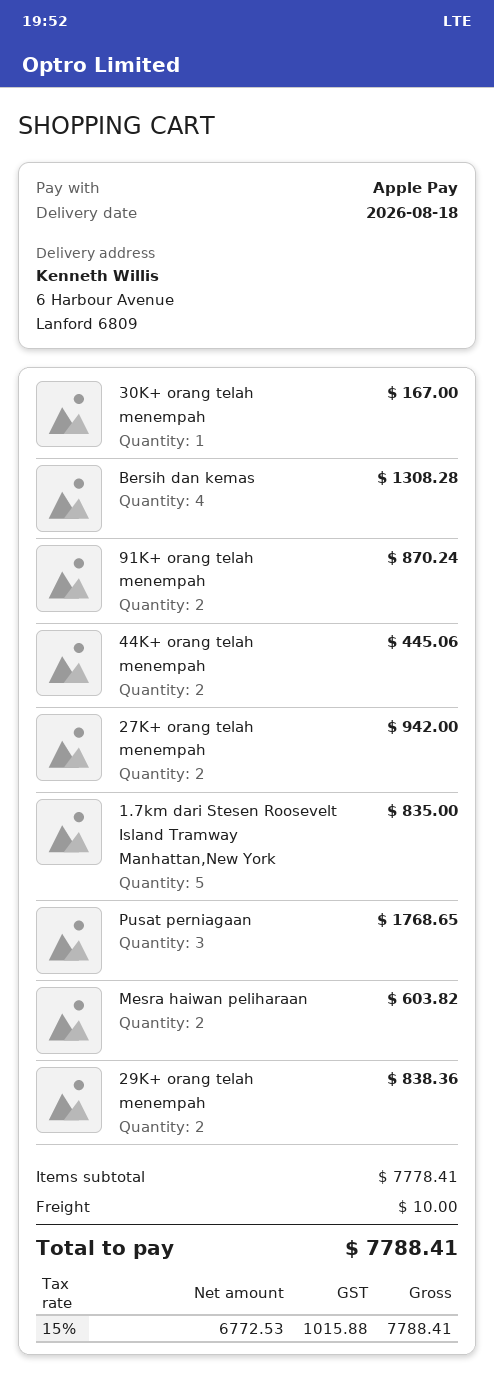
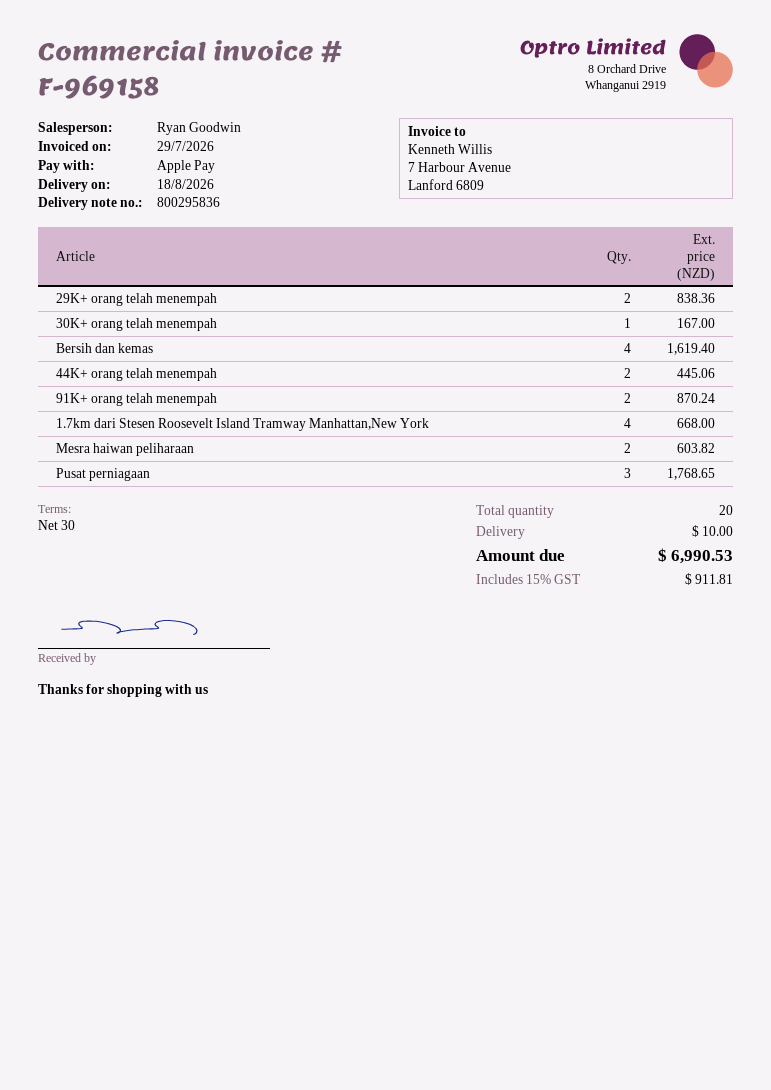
Bersih dan kemas: 4 for 1308.28 -> 4 for 1619.40
27K+ orang telah menempah: 2 for 942.00 -> none
1.7km dari Stesen Roosevelt Island Tramway Manhattan,New York: 5 for 835.00 -> 4 for 668.00
tax: 15% = 1015.88 -> 15% = 911.81
total: 7788.41 -> 6990.53

